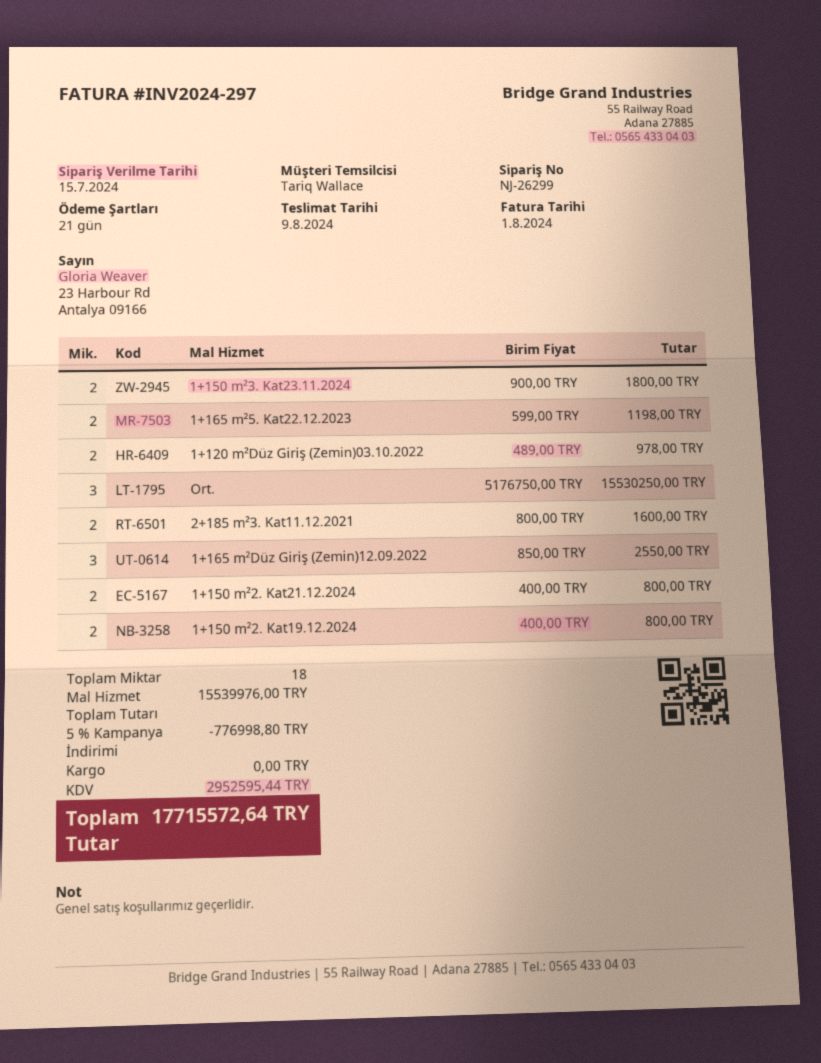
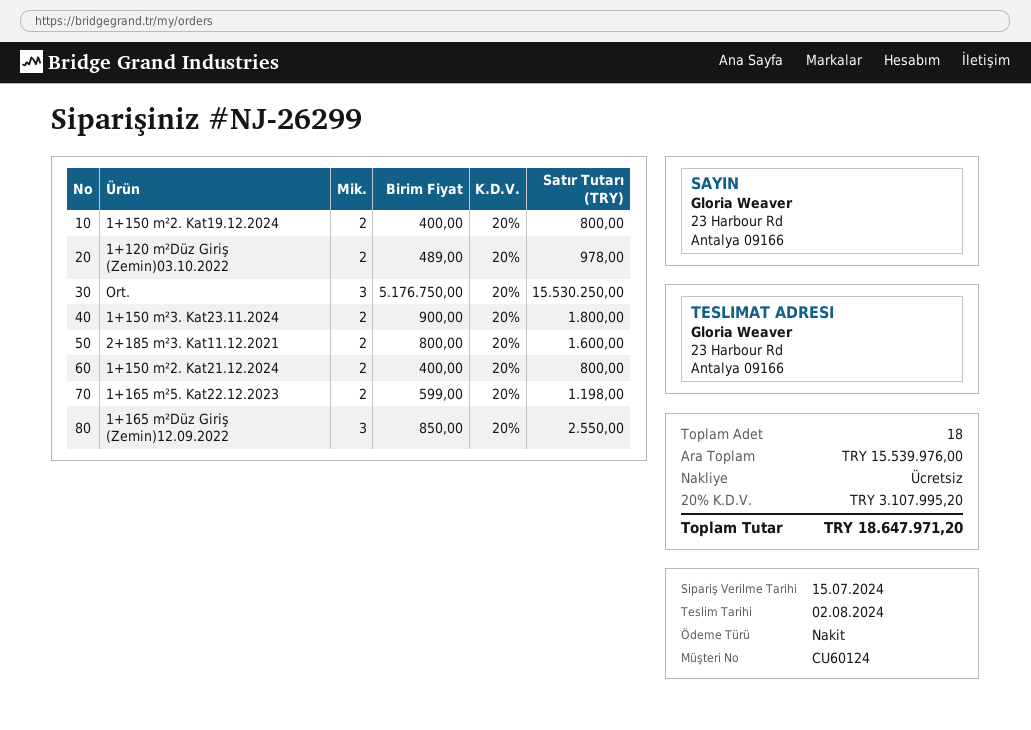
delivery date: 2024-08-09 -> 2024-08-02
discount: 5% = 776998.80 -> none
tax: 2952595.44 -> 3107995.20
total: 17715572.64 -> 18647971.20

